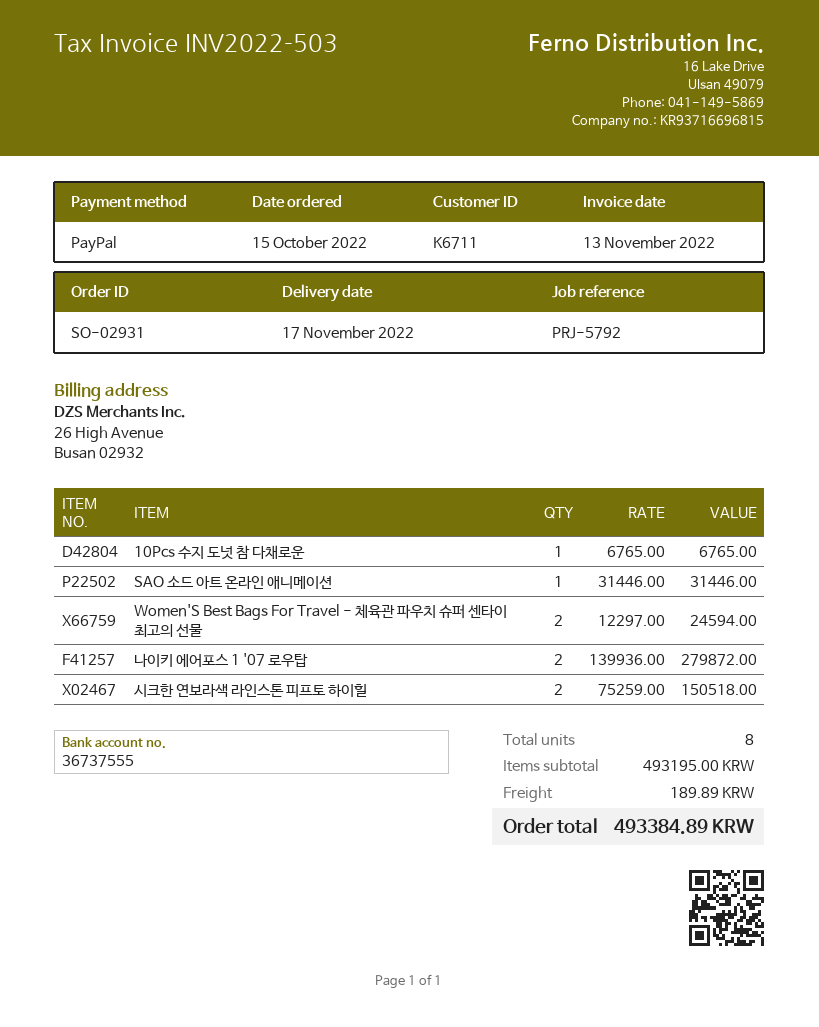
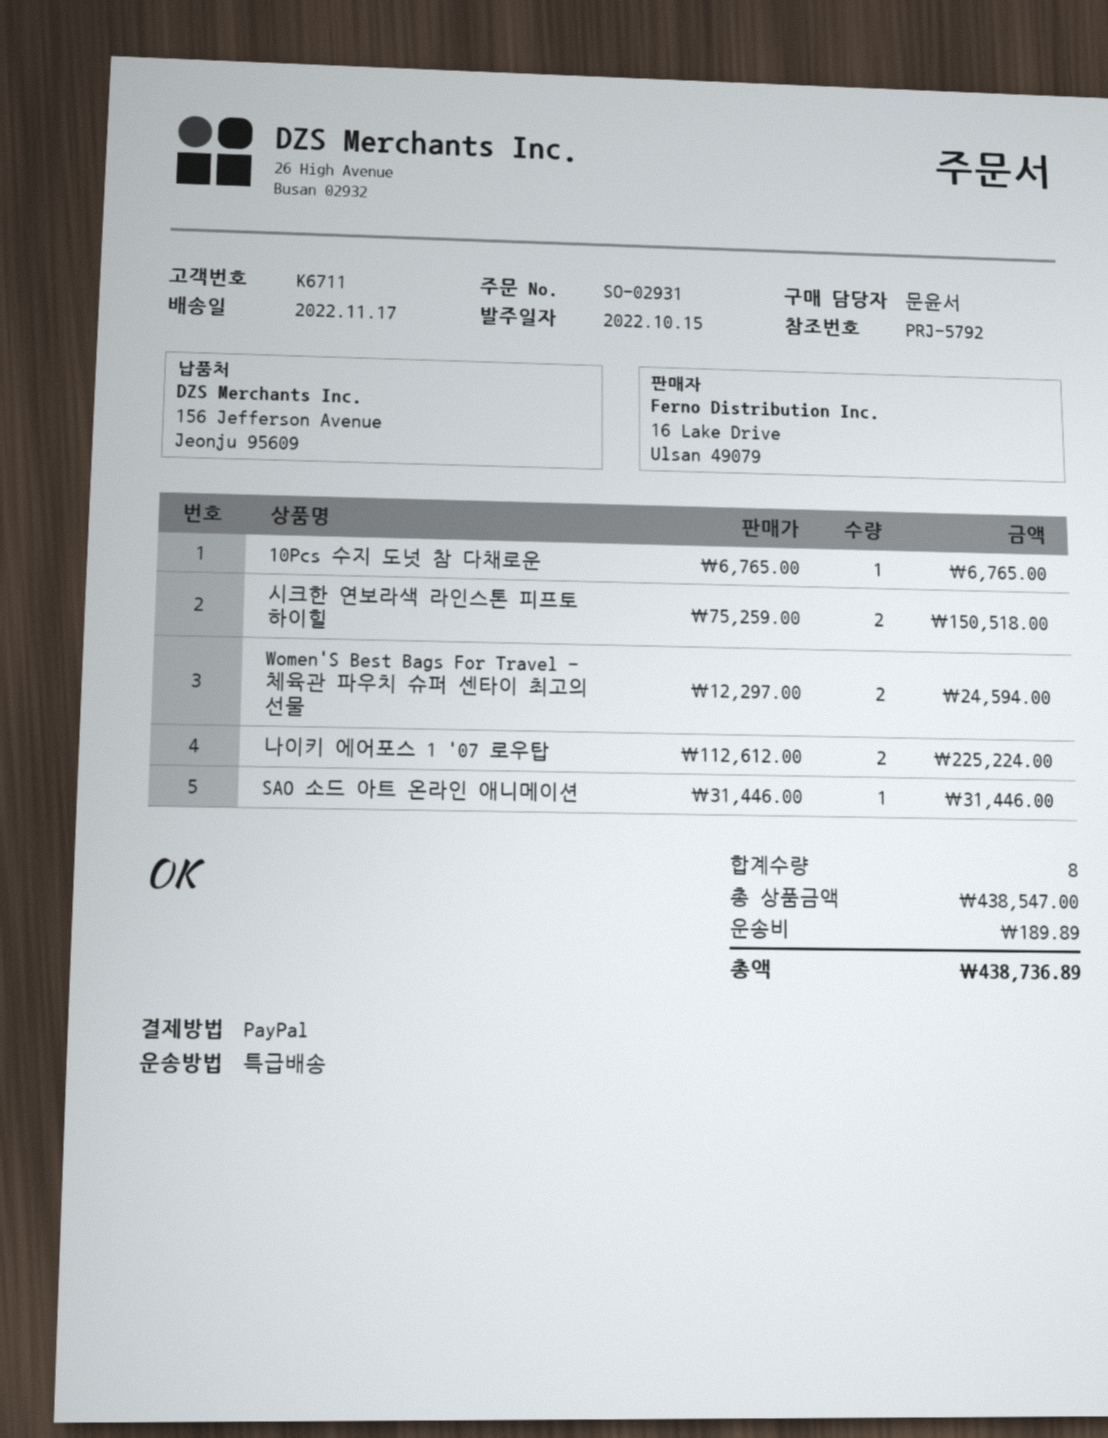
나이키 에어포스 1 '07 로우탑: 2 x 139936.00 = 279872.00 -> 2 x 112612.00 = 225224.00
subtotal: 493195.00 -> 438547.00
total: 493384.89 -> 438736.89

